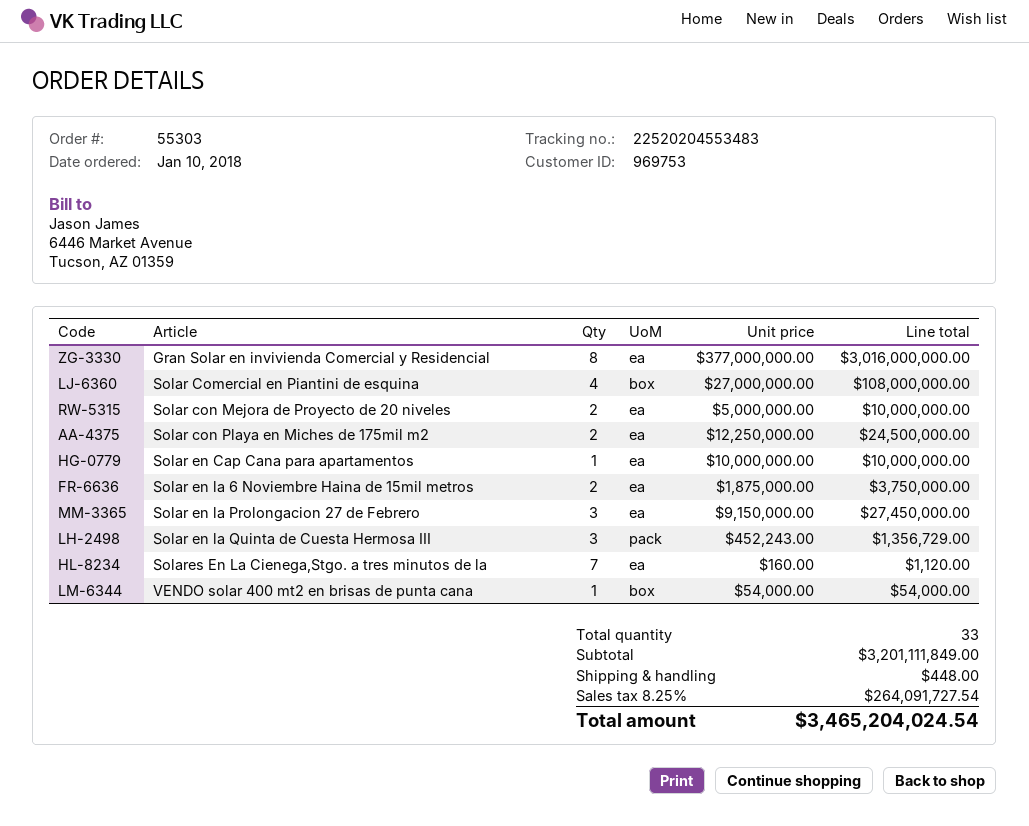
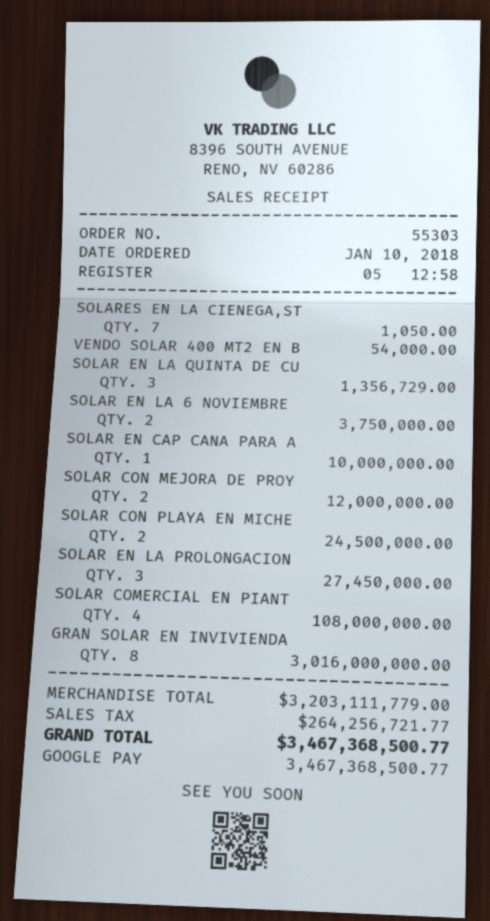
Solar con Mejora de Proyecto de 20 niveles: 2 for 10000000.00 -> 2 for 12000000.00
Solares En La Cienega,Stgo. a tres minutos de la: 7 for 1120.00 -> 7 for 1050.00
subtotal: 3201111849.00 -> 3203111779.00
shipping: 448.00 -> none
tax: 264091727.54 -> 264256721.77
total: 3465204024.54 -> 3467368500.77

